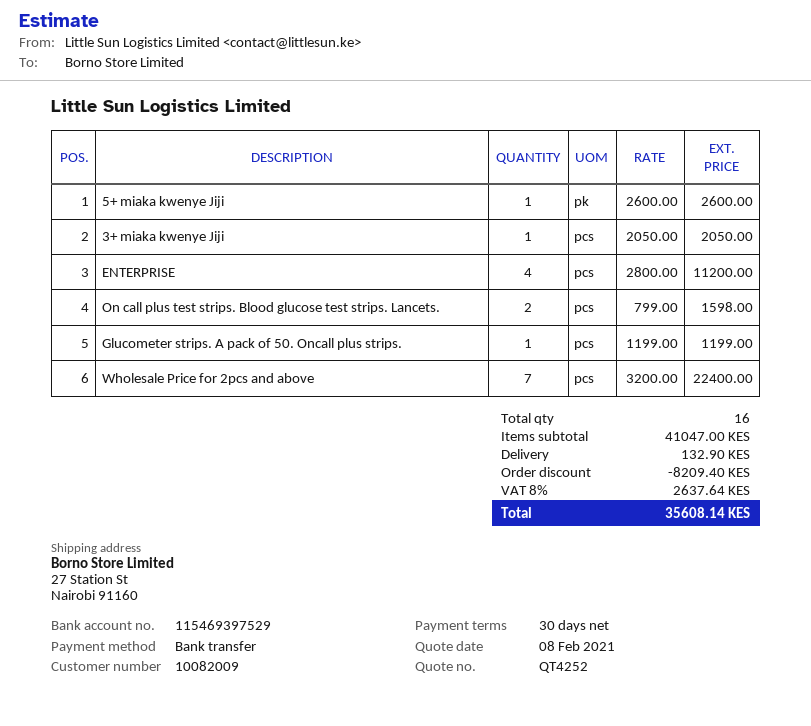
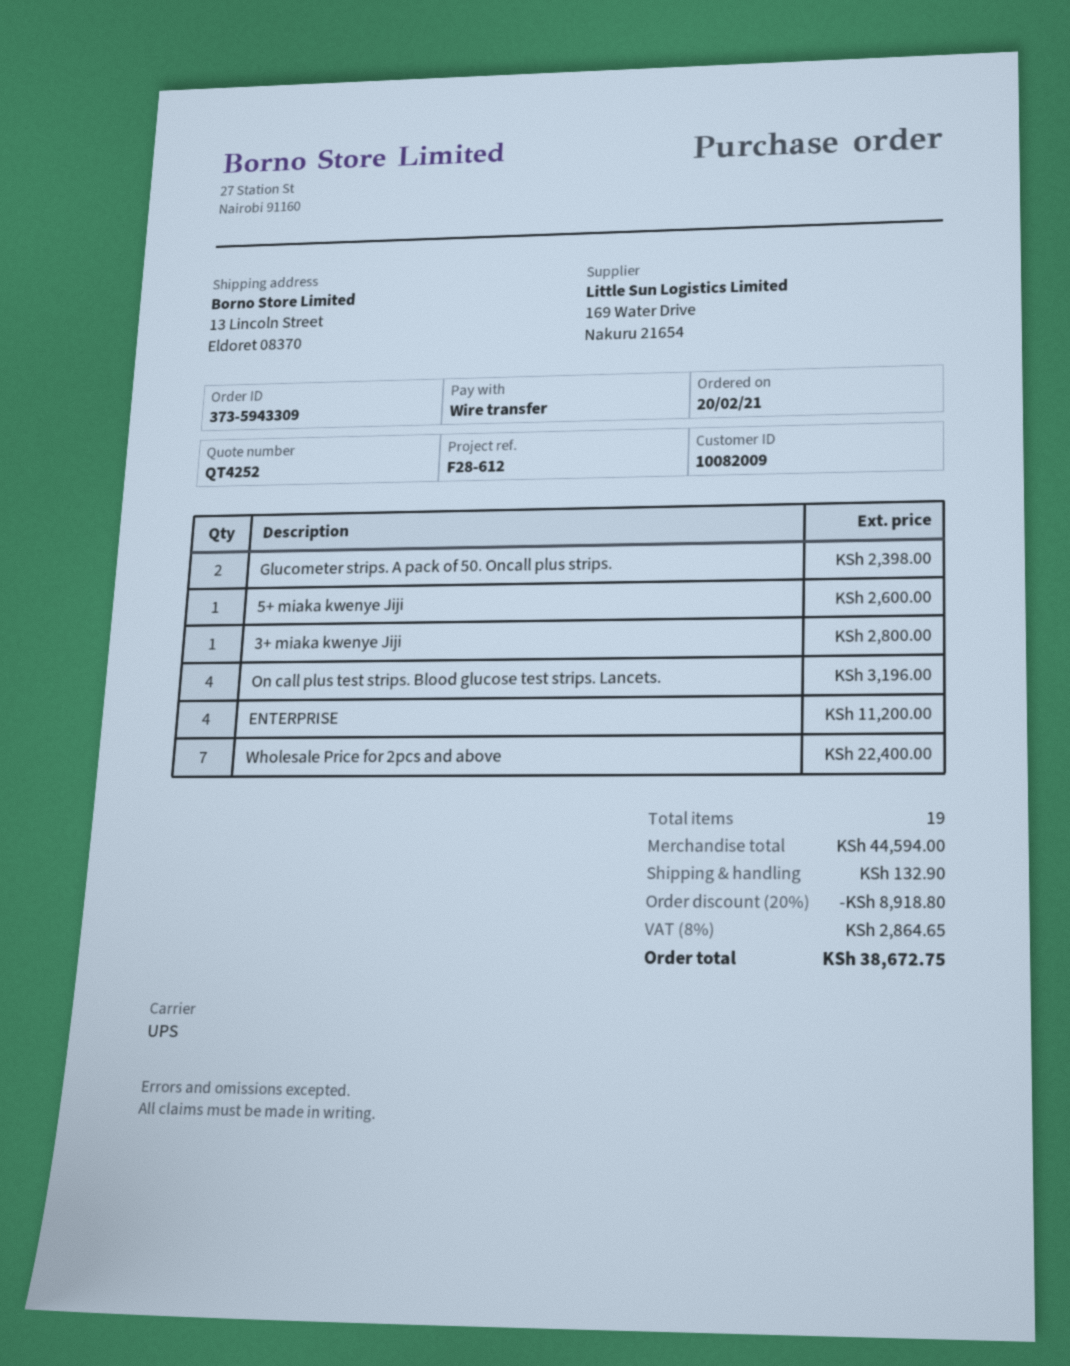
ship to: 27 Station St, Nairobi 91160 -> 13 Lincoln Street, Eldoret 08370
3+ miaka kwenye Jiji: 1 for 2050.00 -> 1 for 2800.00
On call plus test strips. Blood glucose test strips. Lancets.: 2 for 1598.00 -> 4 for 3196.00
Glucometer strips. A pack of 50. Oncall plus strips.: 1 for 1199.00 -> 2 for 2398.00
total quantity: 16 -> 19
subtotal: 41047.00 -> 44594.00
discount: 8209.40 -> 8918.80
tax: 8% = 2637.64 -> 8% = 2864.65
total: 35608.14 -> 38672.75

